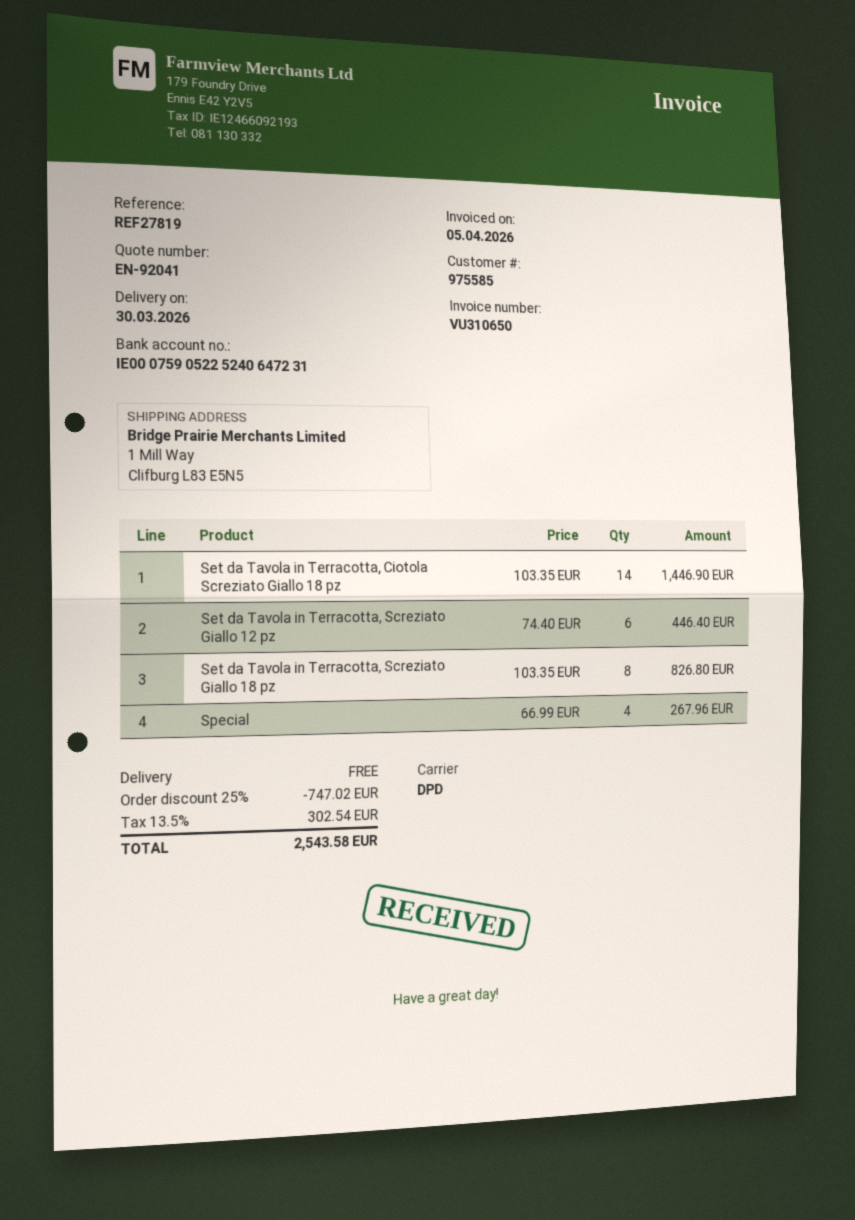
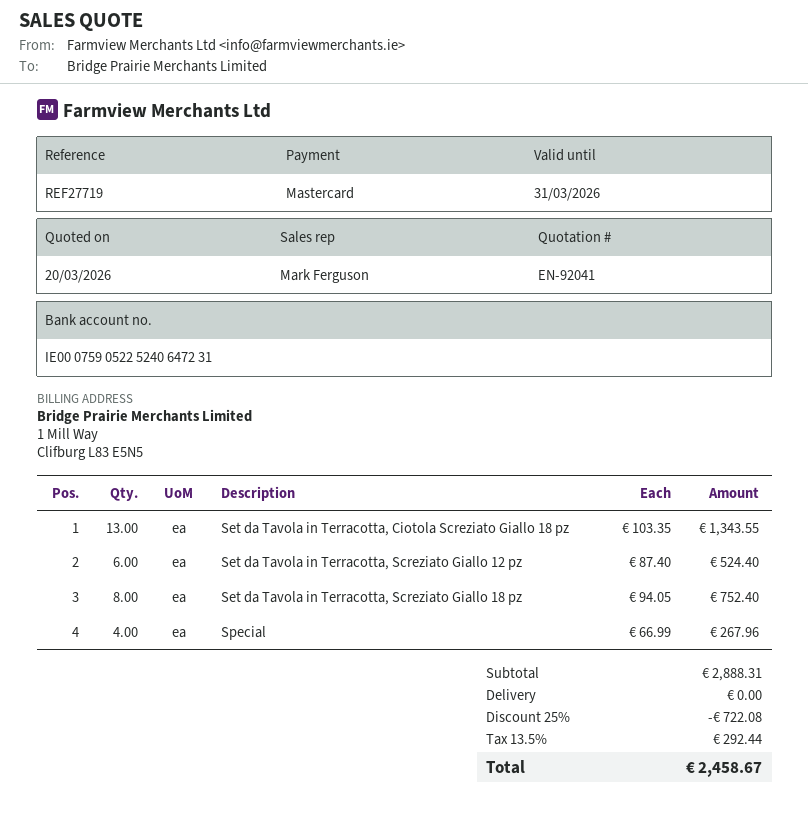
reference: REF27819 -> REF27719
Set da Tavola in Terracotta, Ciotola Screziato Giallo 18 pz: 14 x 103.35 = 1446.90 -> 13 x 103.35 = 1343.55
Set da Tavola in Terracotta, Screziato Giallo 12 pz: 6 x 74.40 = 446.40 -> 6 x 87.40 = 524.40
Set da Tavola in Terracotta, Screziato Giallo 18 pz: 8 x 103.35 = 826.80 -> 8 x 94.05 = 752.40
discount: 25% = 747.02 -> 25% = 722.08
tax: 13.5% = 302.54 -> 13.5% = 292.44
total: 2543.58 -> 2458.67

